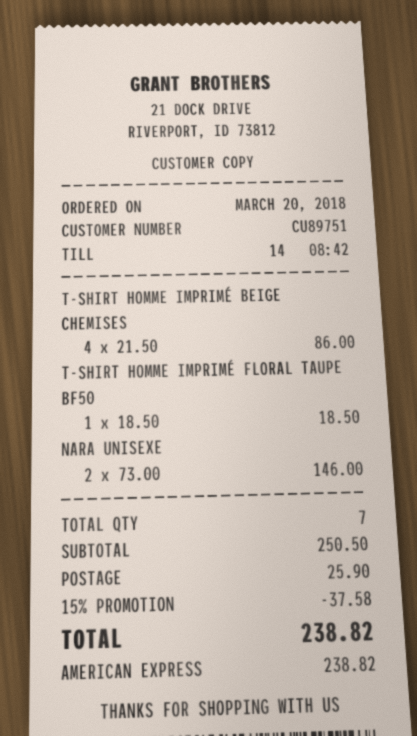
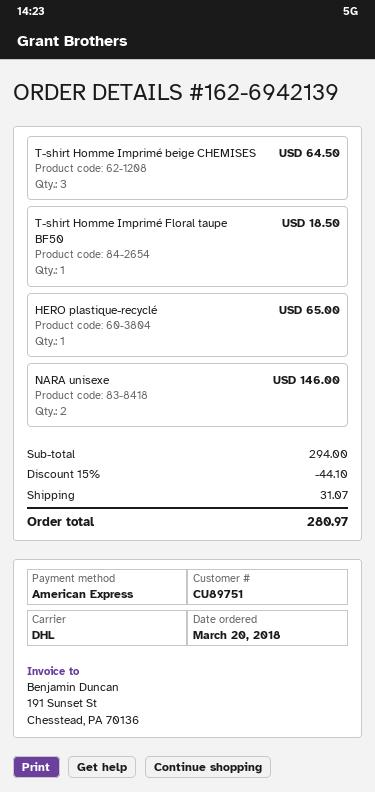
T-SHIRT HOMME IMPRIMÉ BEIGE CHEMISES: 4 for 86.00 -> 3 for 64.50
HERO plastique-recyclé: none -> 1 for 65.00
subtotal: 250.50 -> 294.00
discount: 15% = 37.58 -> 15% = 44.10
shipping: 25.90 -> 31.07
total: 238.82 -> 280.97

